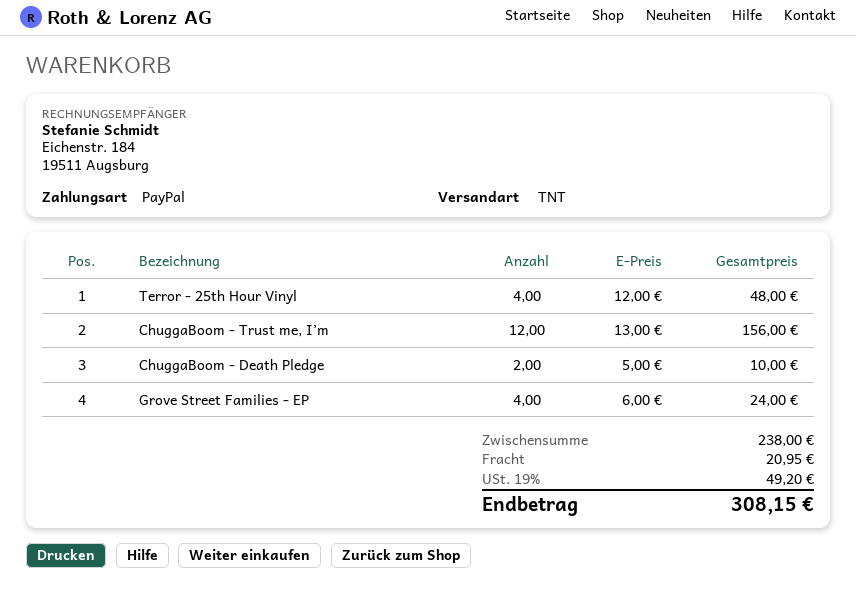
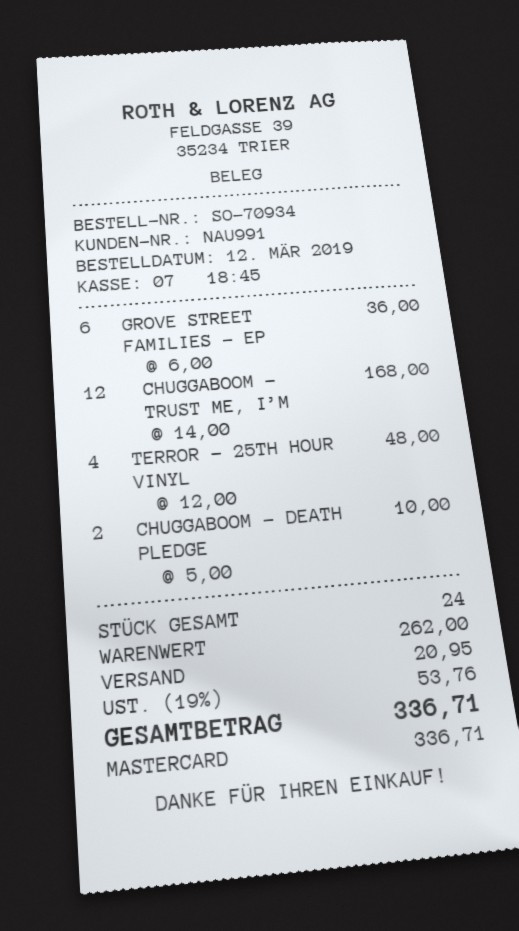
payment method: PayPal -> Mastercard
ChuggaBoom - Trust me, I’m: 12 x 13.00 = 156.00 -> 12 x 14.00 = 168.00
Grove Street Families - EP: 4 x 6.00 = 24.00 -> 6 x 6.00 = 36.00
subtotal: 238.00 -> 262.00
tax: 19% = 49.20 -> 19% = 53.76
total: 308.15 -> 336.71

